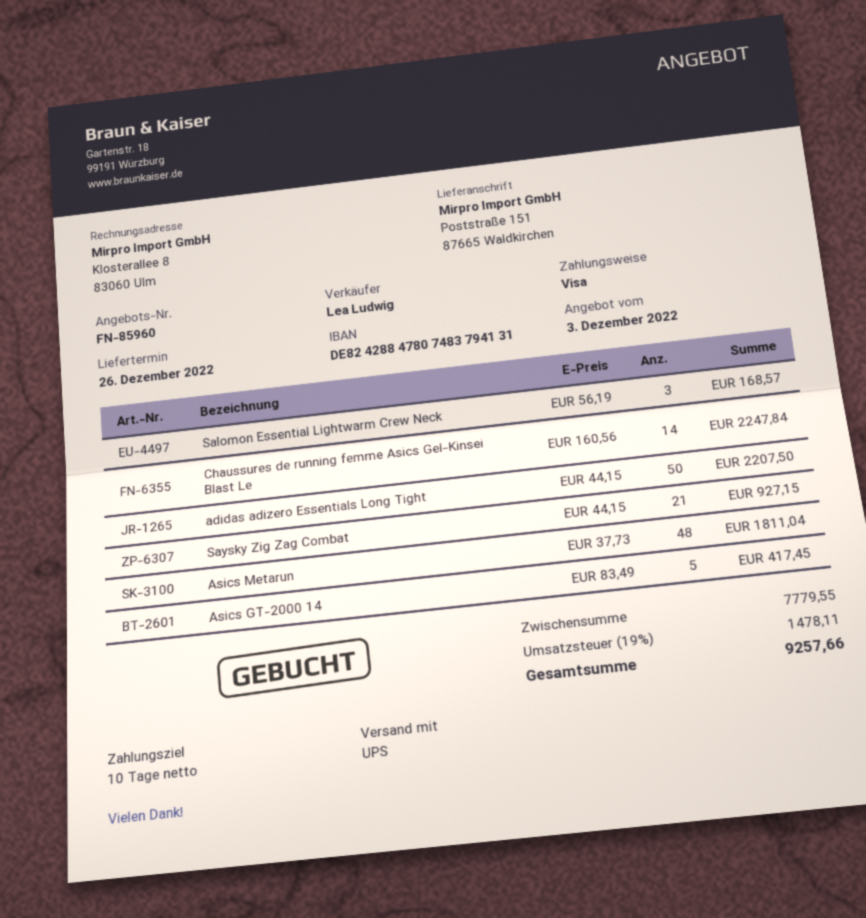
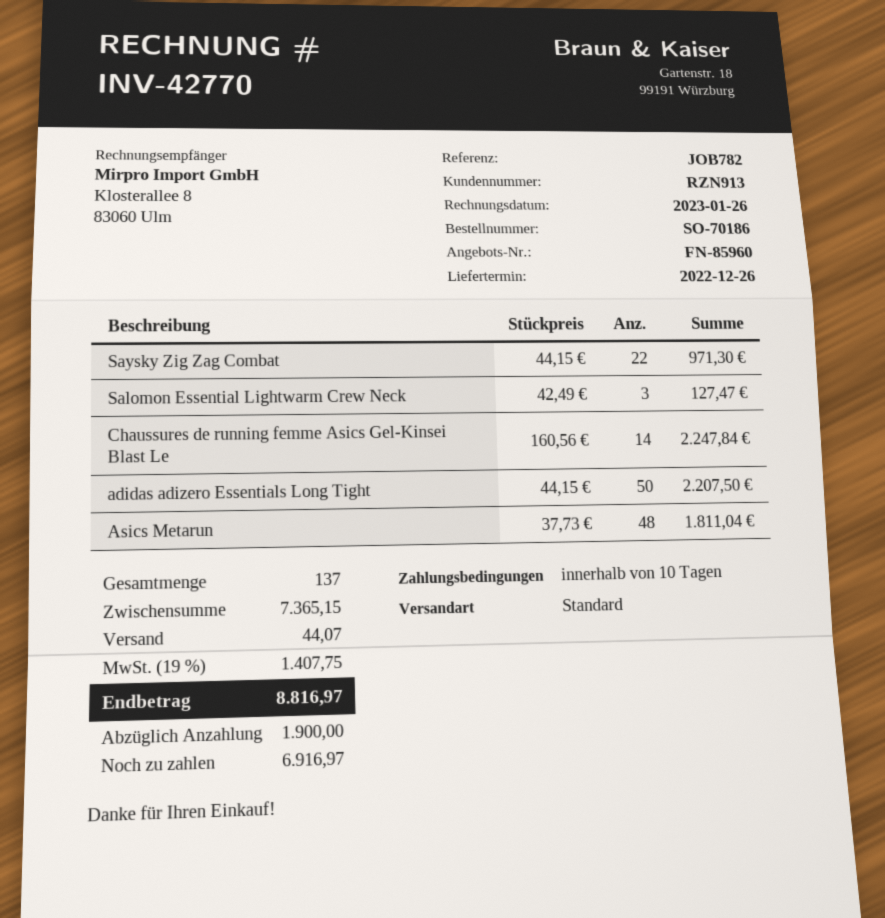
shipping method: UPS -> standard
Salomon Essential Lightwarm Crew Neck: 3 x 56.19 = 168.57 -> 3 x 42.49 = 127.47
Saysky Zig Zag Combat: 21 x 44.15 = 927.15 -> 22 x 44.15 = 971.30
Asics GT-2000 14: 5 x 83.49 = 417.45 -> none
subtotal: 7779.55 -> 7365.15
shipping: none -> 44.07
tax: 19% = 1478.11 -> 19% = 1407.75
total: 9257.66 -> 8816.97

